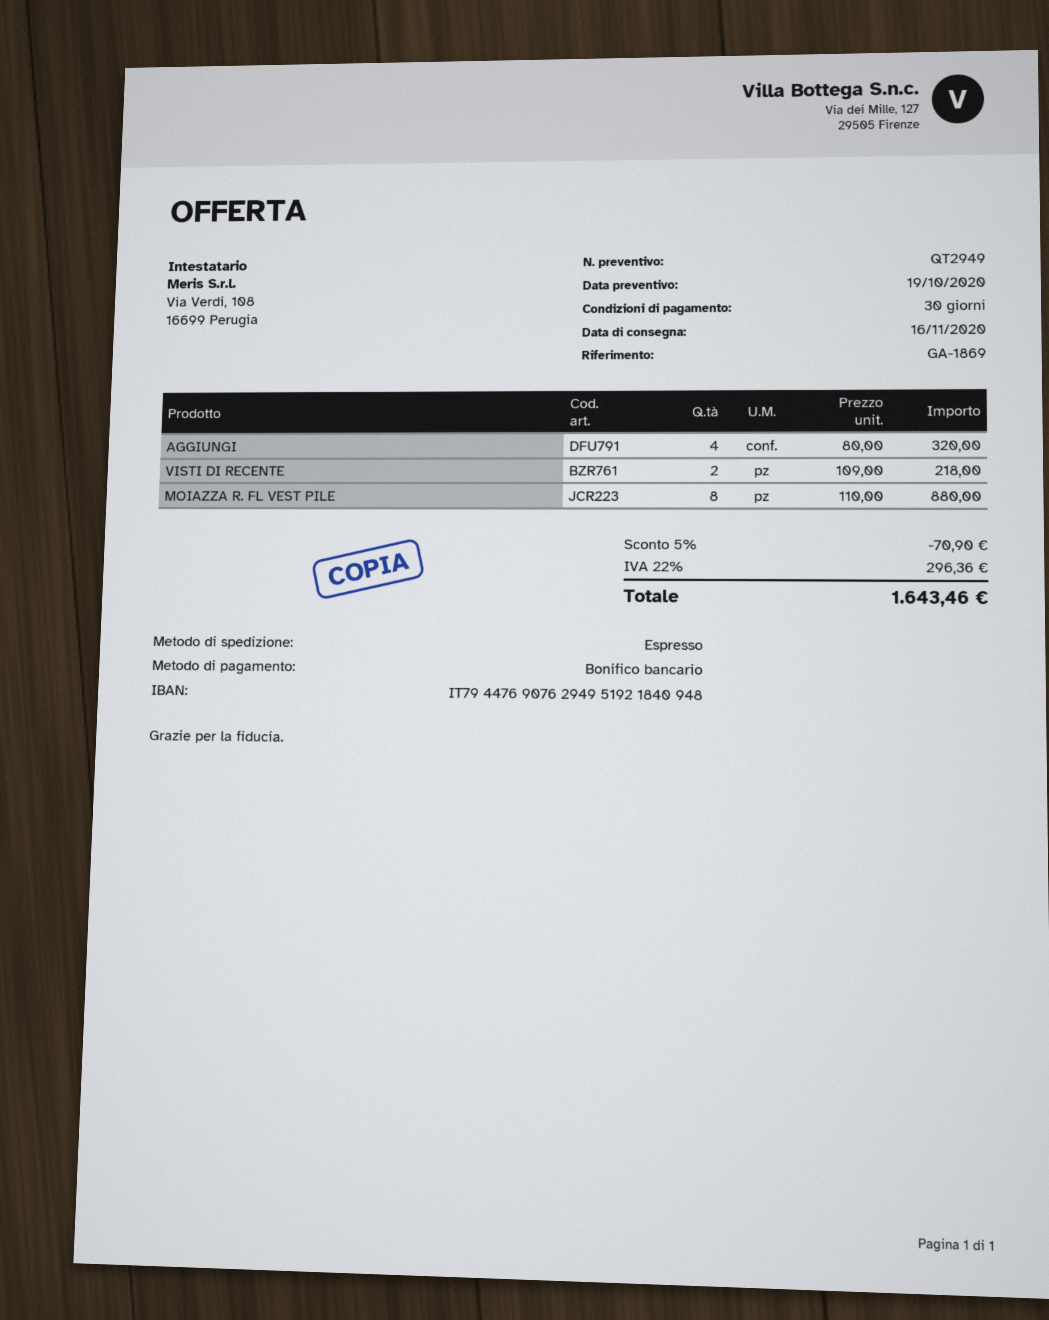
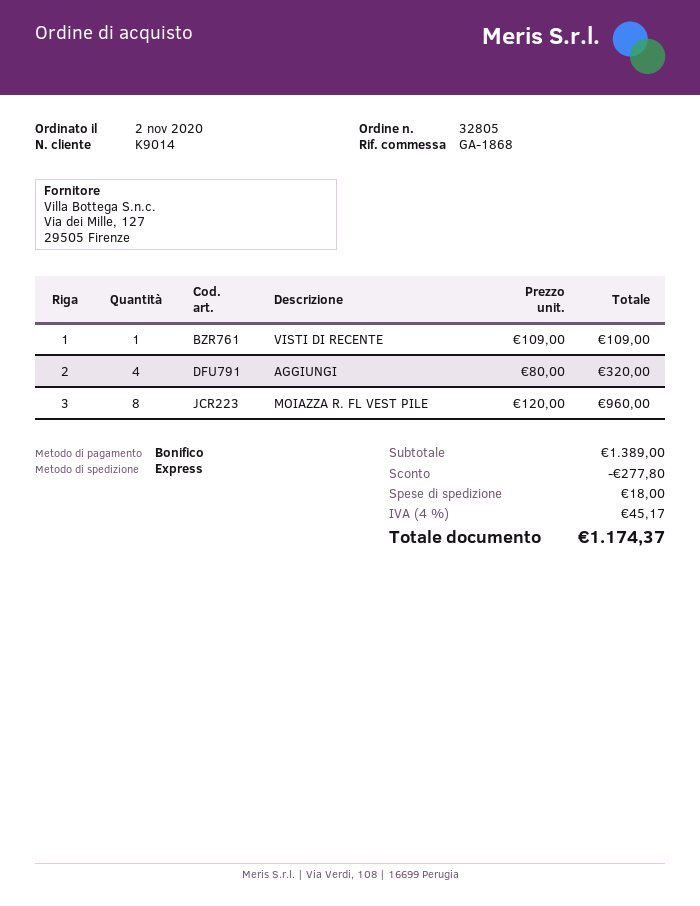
reference: GA-1869 -> GA-1868
VISTI DI RECENTE: 2 x 109.00 = 218.00 -> 1 x 109.00 = 109.00
MOIAZZA R. FL VEST PILE: 8 x 110.00 = 880.00 -> 8 x 120.00 = 960.00
discount: 70.90 -> 277.80
shipping: none -> 18.00
tax: 22% = 296.36 -> 4% = 45.17
total: 1643.46 -> 1174.37

